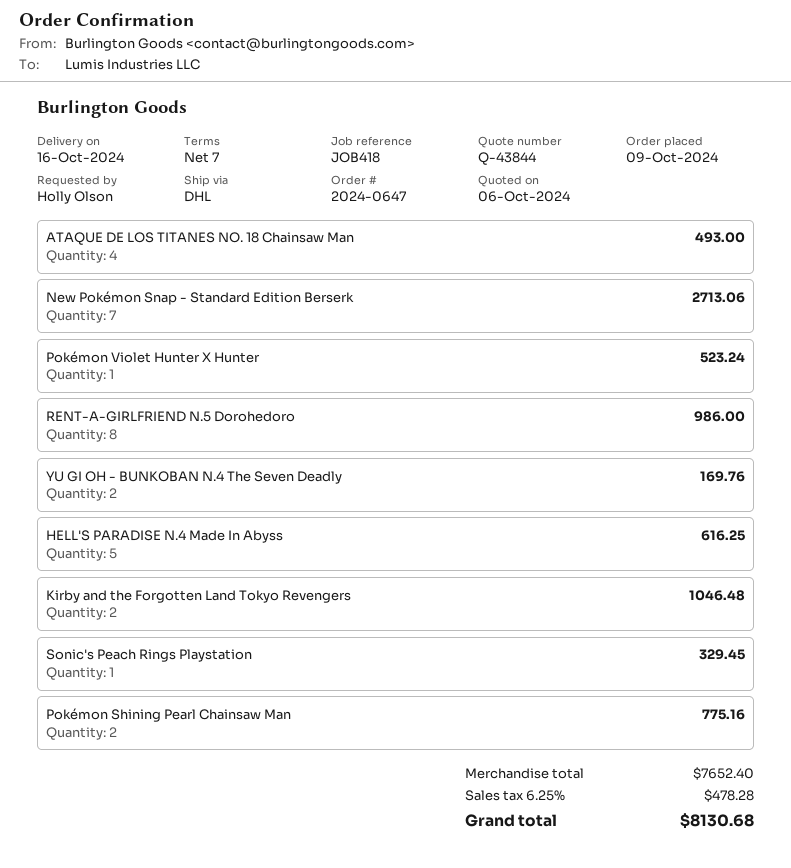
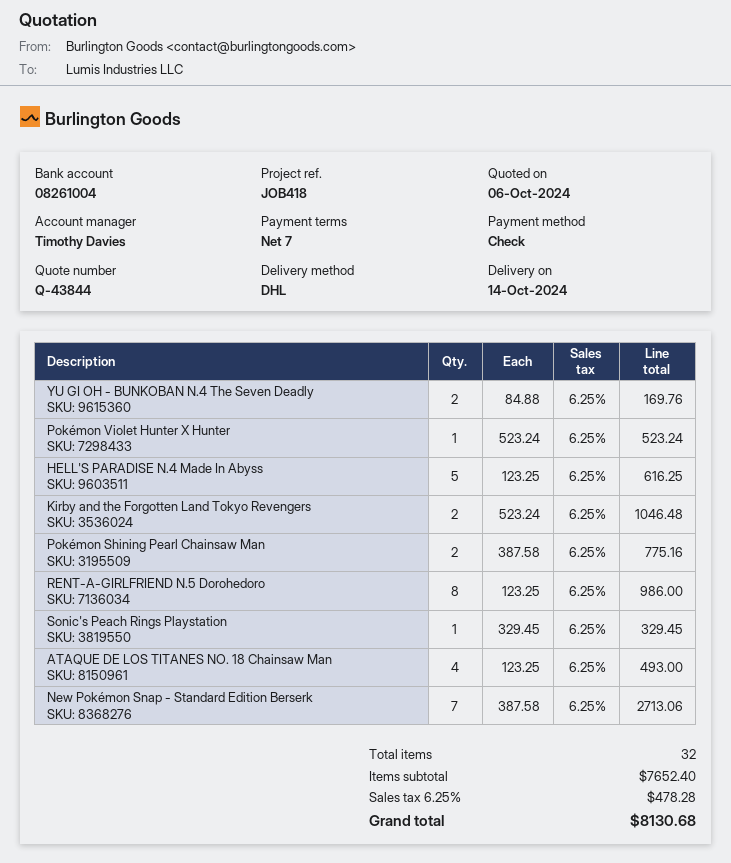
delivery date: 2024-10-16 -> 2024-10-14

